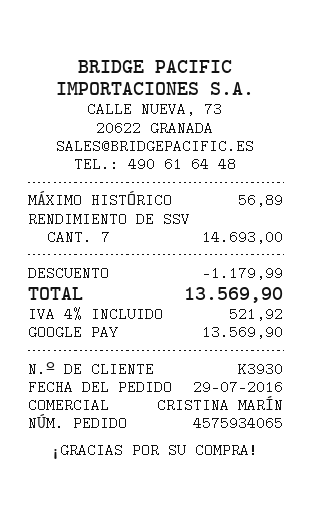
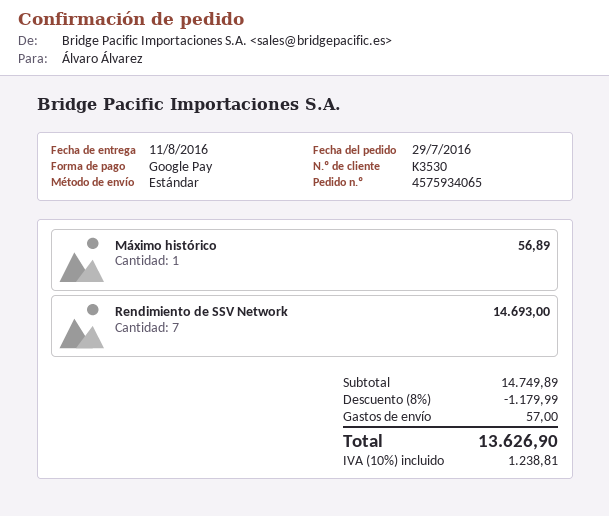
customer number: K3930 -> K3530
shipping: none -> 57.00
tax: 4% = 521.92 -> 10% = 1238.81
total: 13569.90 -> 13626.90

